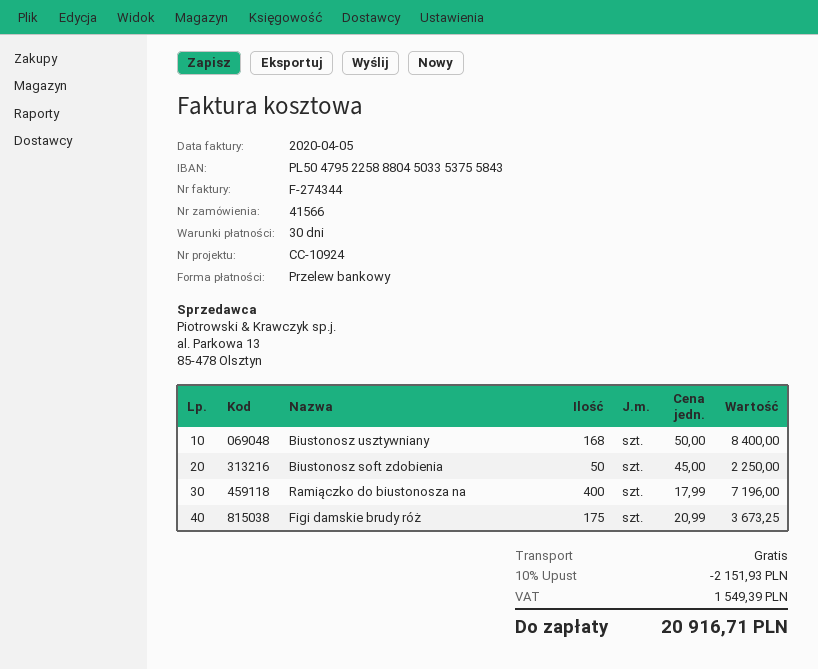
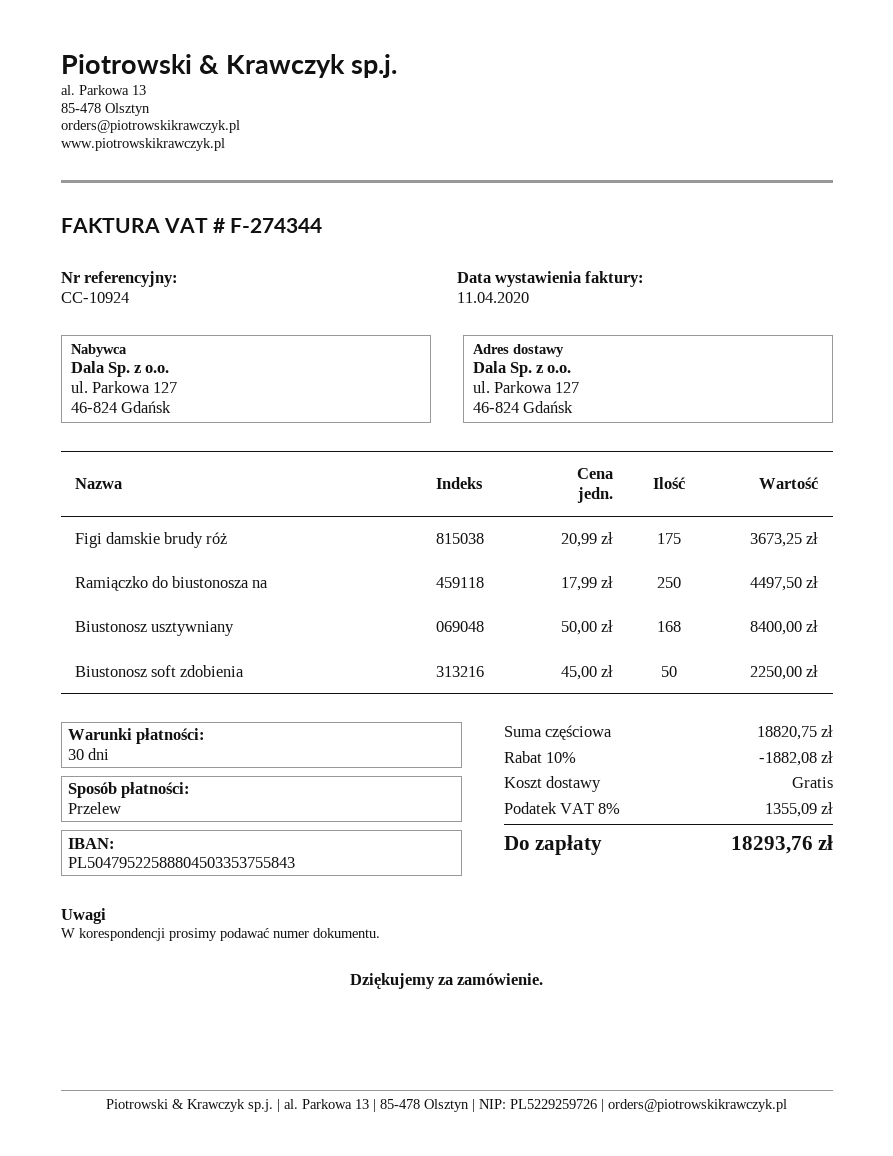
invoice date: 2020-04-05 -> 2020-04-11
Ramiączko do biustonosza na: 400 x 17.99 = 7196.00 -> 250 x 17.99 = 4497.50
discount: 10% = 2151.93 -> 10% = 1882.08
tax: 1549.39 -> 1355.09
total: 20916.71 -> 18293.76

